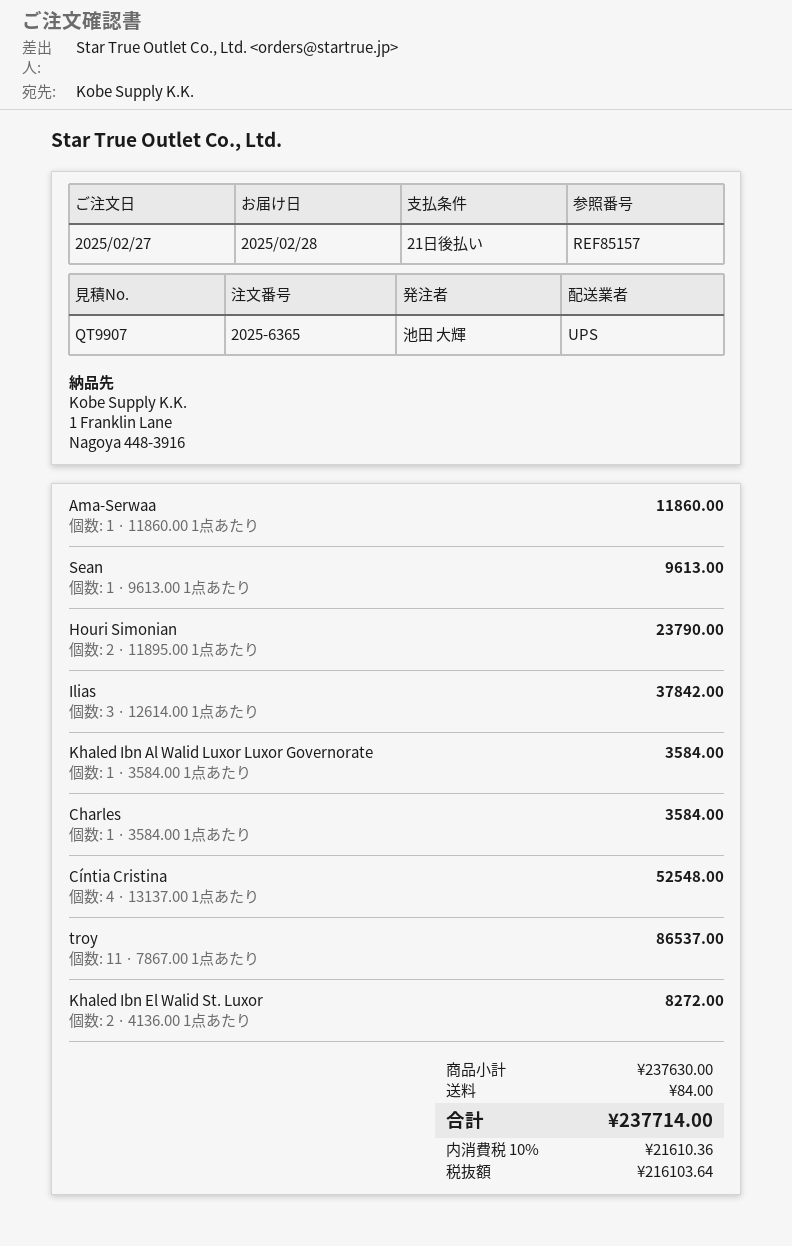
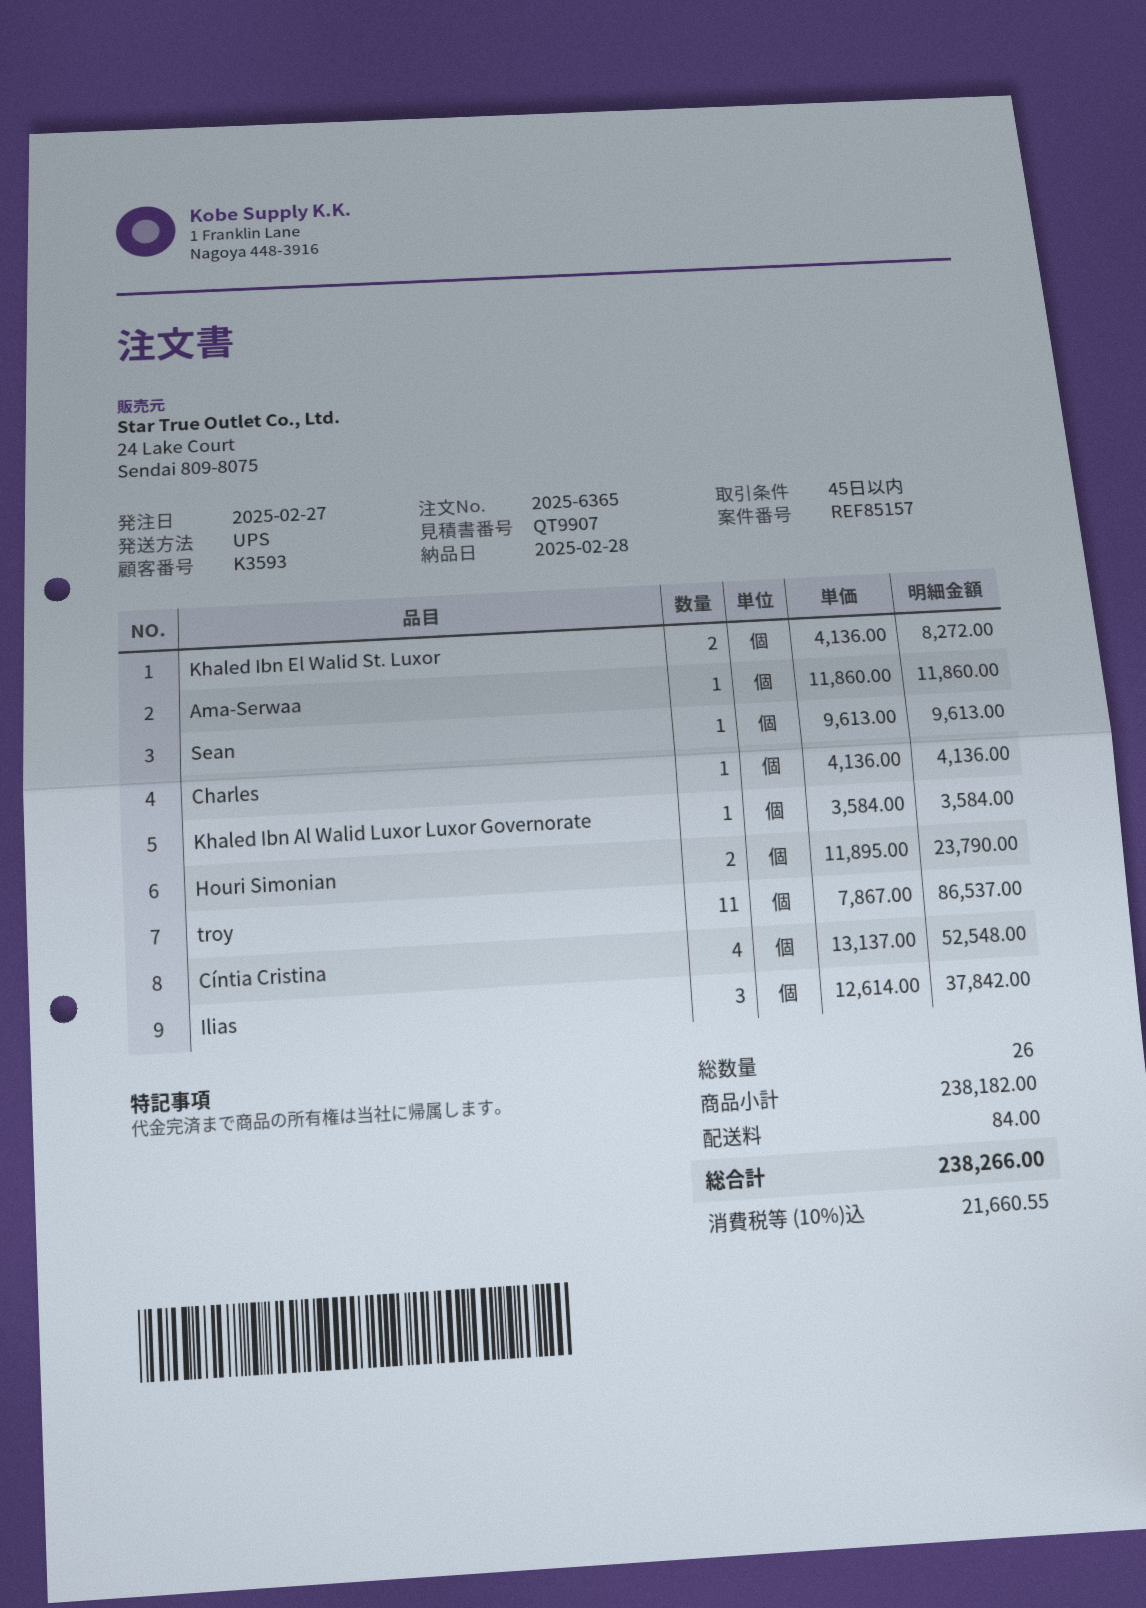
payment terms: 21 days -> 45 days
Charles: 1 x 3584.00 = 3584.00 -> 1 x 4136.00 = 4136.00
subtotal: 237630.00 -> 238182.00
tax: 10% = 21610.36 -> 10% = 21660.55
total: 237714.00 -> 238266.00

